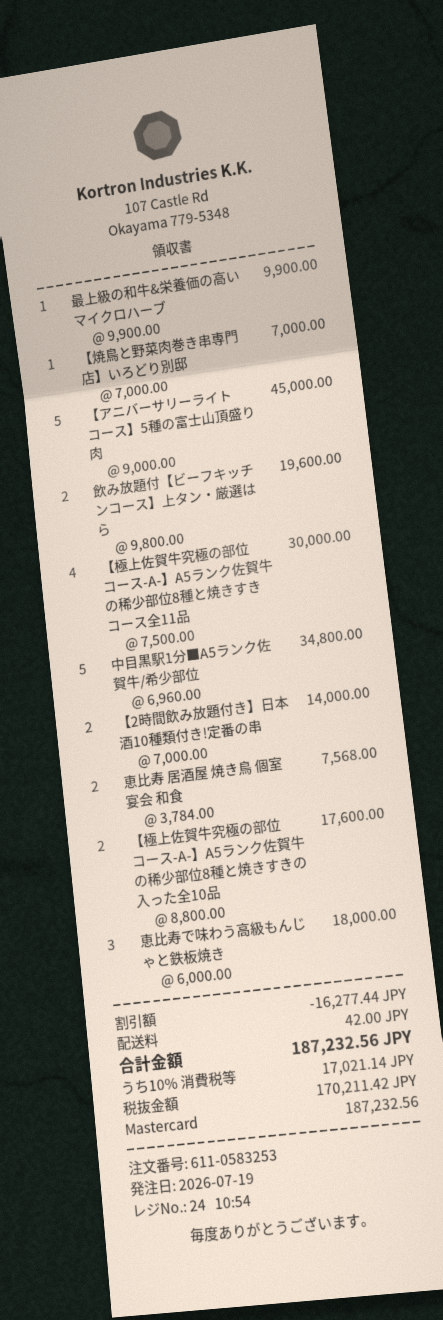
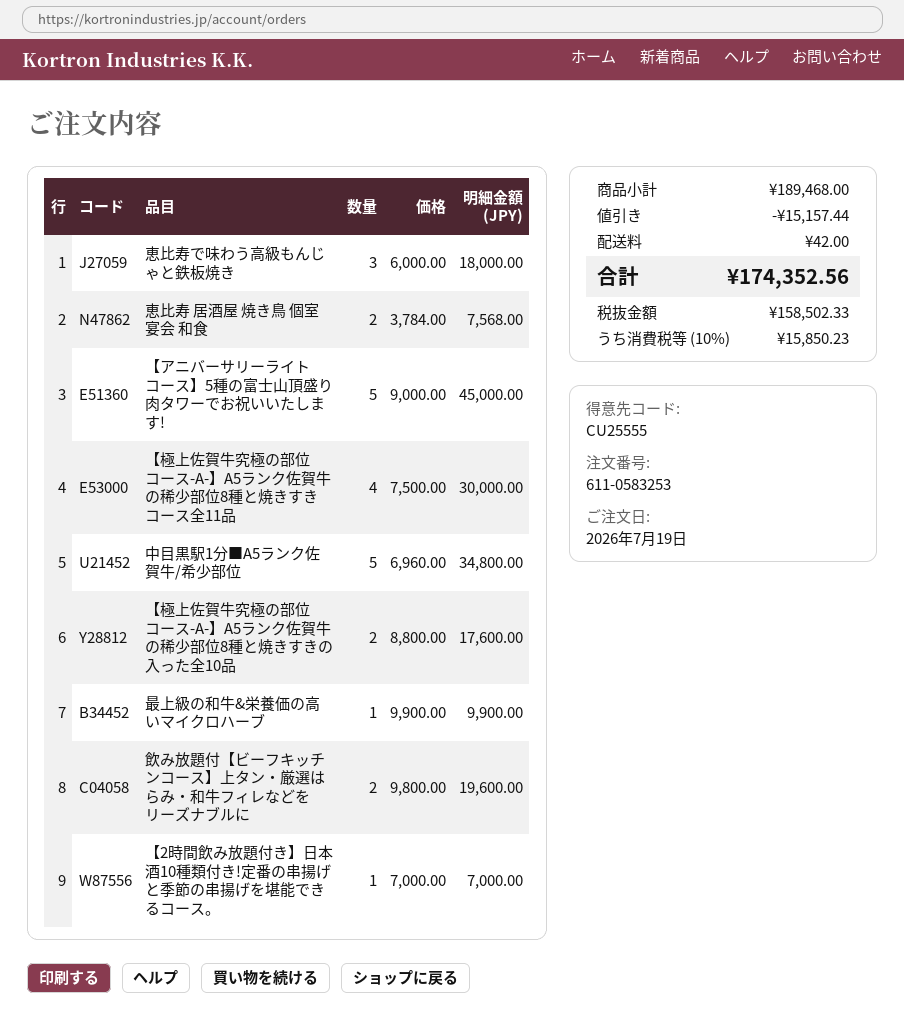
【焼鳥と野菜肉巻き串専門店】いろどり別邸: 1 x 7000.00 = 7000.00 -> none
【2時間飲み放題付き】日本酒10種類付き!定番の串: 2 x 7000.00 = 14000.00 -> 1 x 7000.00 = 7000.00
discount: 16277.44 -> 15157.44
net: 170211.42 -> 158502.33
tax: 10% = 17021.14 -> 10% = 15850.23
total: 187232.56 -> 174352.56

